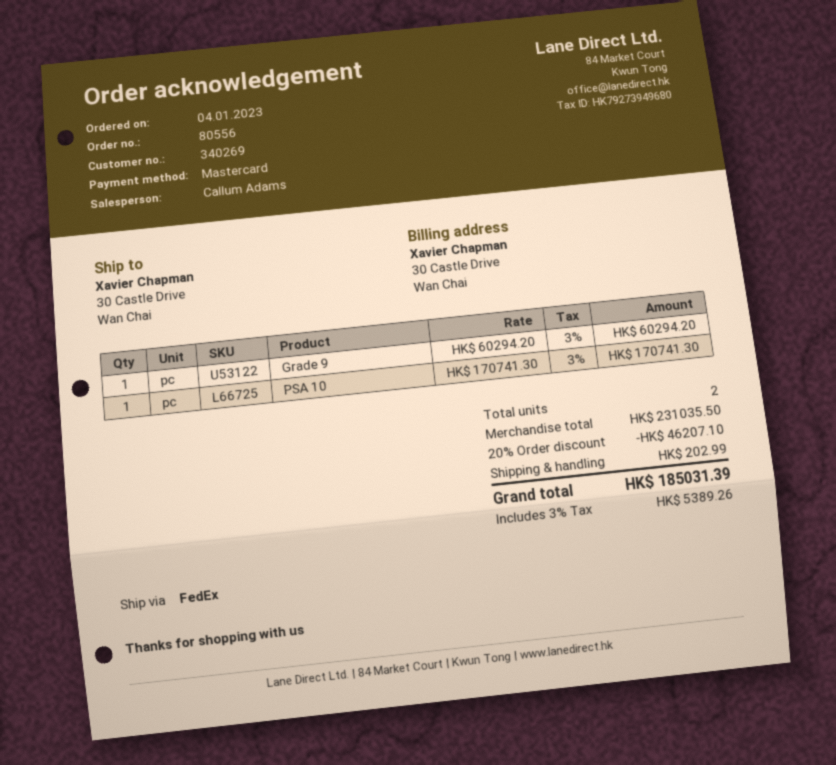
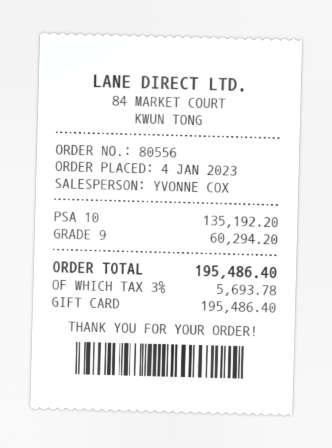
sales rep: Callum Adams -> YVONNE COX
payment method: Mastercard -> gift card
PSA 10: 1 for 170741.30 -> 1 for 135192.20
discount: 20% = 46207.10 -> none
shipping: 202.99 -> none
tax: 3% = 5389.26 -> 3% = 5693.78
total: 185031.39 -> 195486.40

